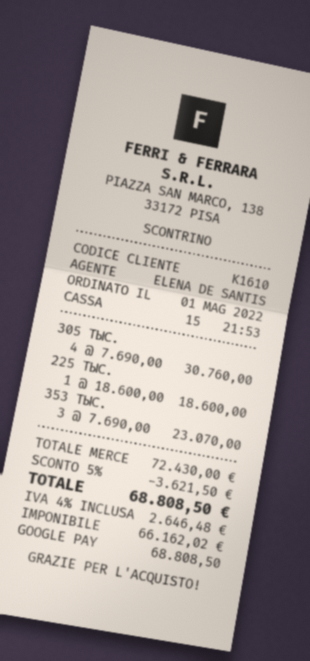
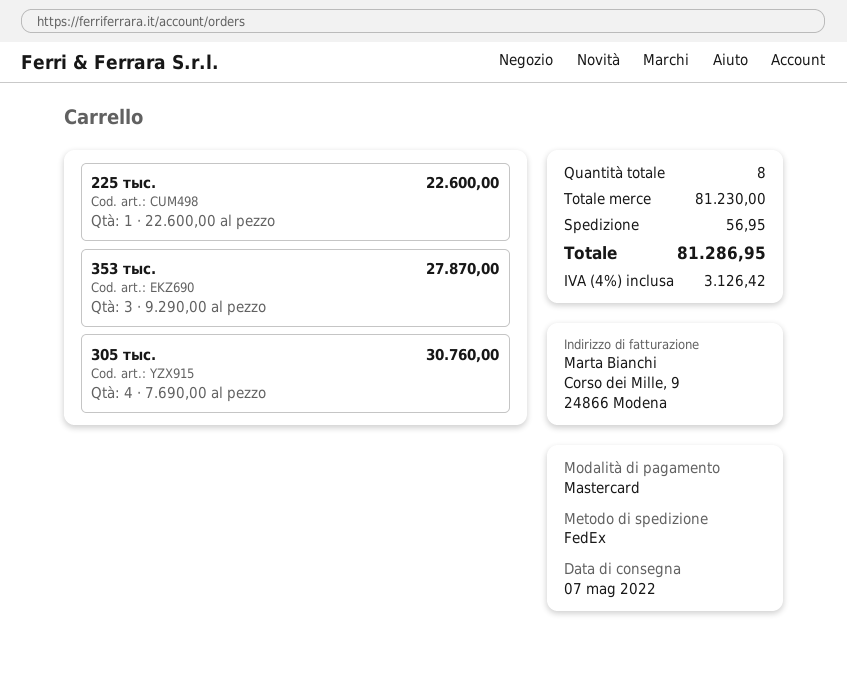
payment method: Google Pay -> Mastercard
225 ТЫС.: 1 x 18600.00 = 18600.00 -> 1 x 22600.00 = 22600.00
353 ТЫС.: 3 x 7690.00 = 23070.00 -> 3 x 9290.00 = 27870.00
subtotal: 72430.00 -> 81230.00
discount: 5% = 3621.50 -> none
shipping: none -> 56.95
tax: 4% = 2646.48 -> 4% = 3126.42
total: 68808.50 -> 81286.95

